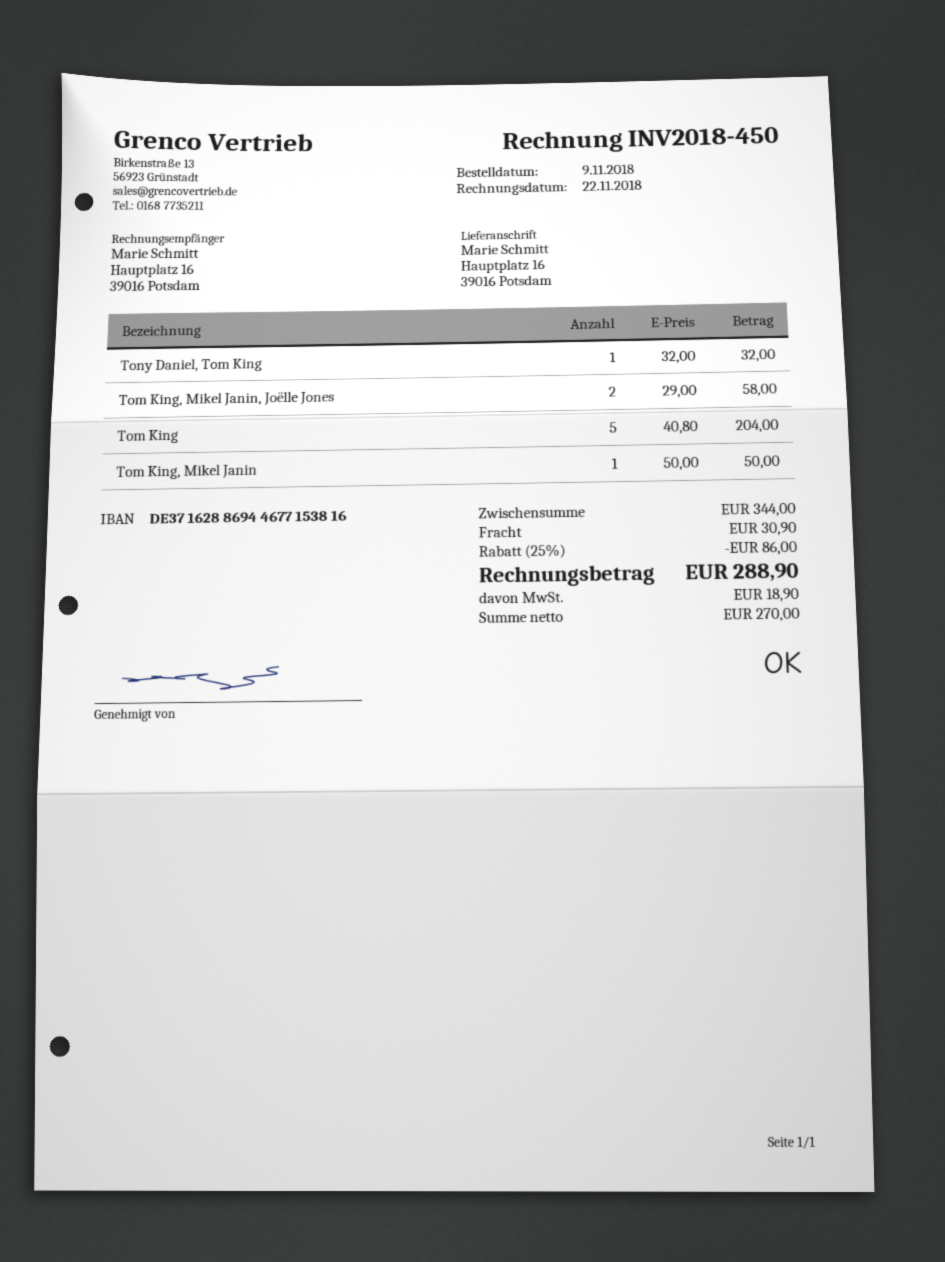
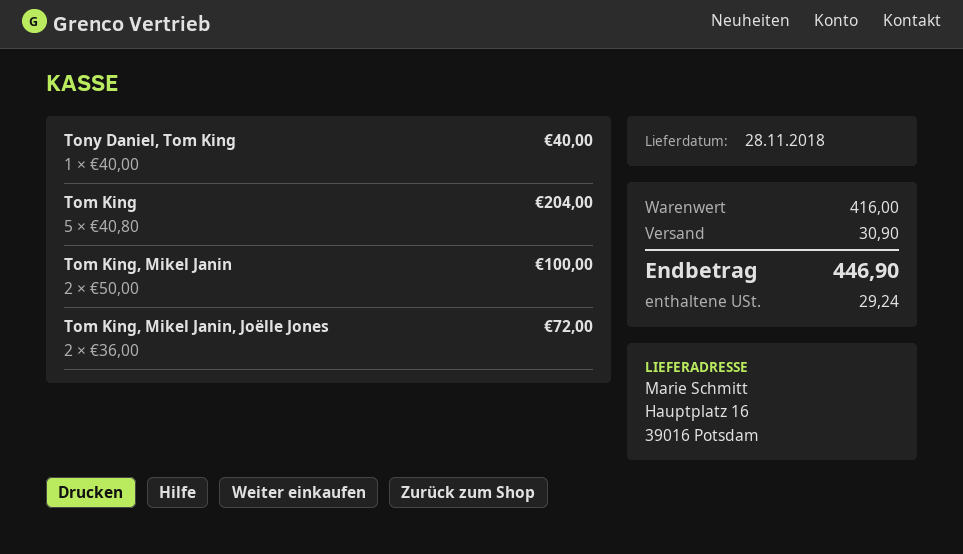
Tony Daniel, Tom King: 1 x 32.00 = 32.00 -> 1 x 40.00 = 40.00
Tom King, Mikel Janin, Joëlle Jones: 2 x 29.00 = 58.00 -> 2 x 36.00 = 72.00
Tom King, Mikel Janin: 1 x 50.00 = 50.00 -> 2 x 50.00 = 100.00
subtotal: 344.00 -> 416.00
discount: 25% = 86.00 -> none
tax: 18.90 -> 29.24
total: 288.90 -> 446.90

